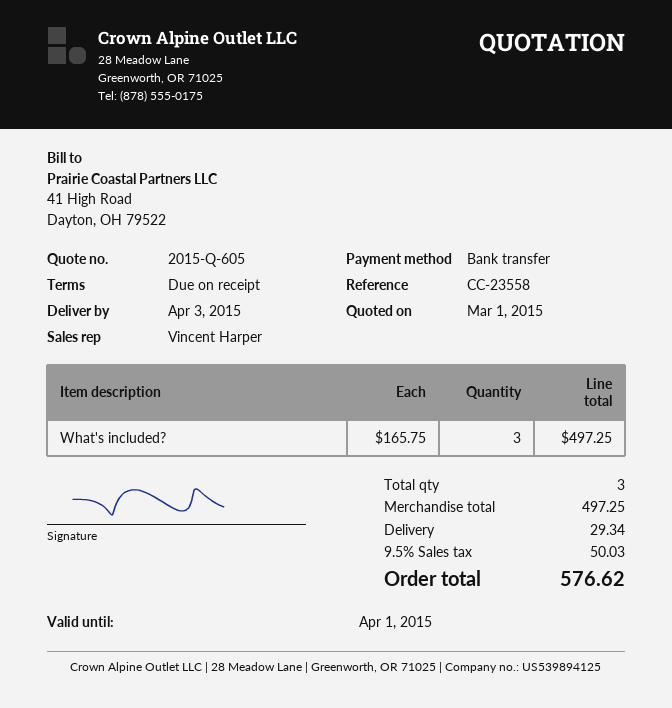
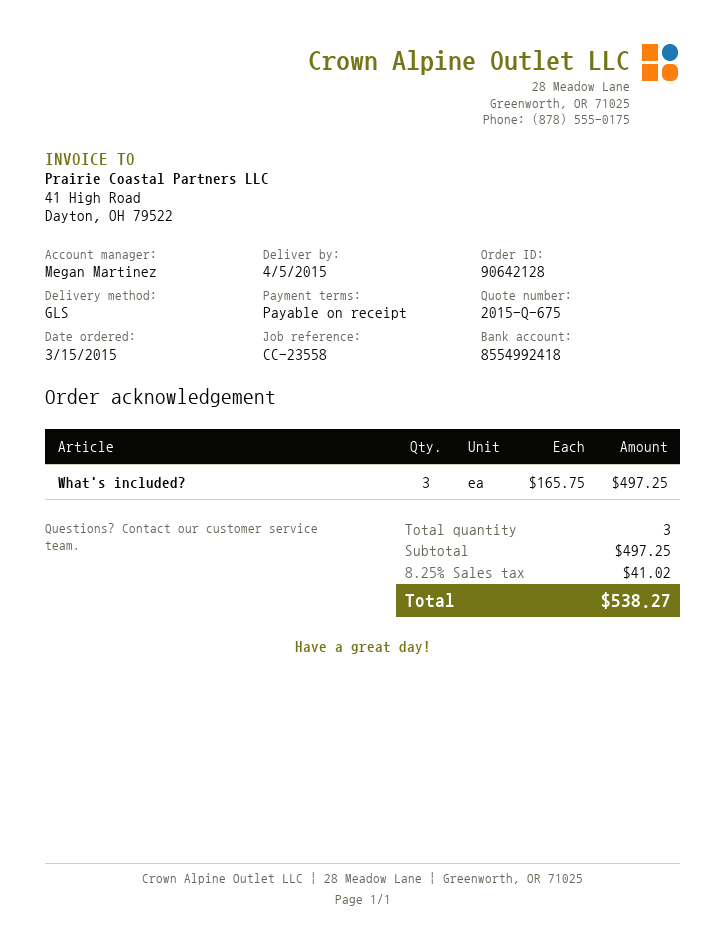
quote number: 2015-Q-605 -> 2015-Q-675
delivery date: 2015-04-03 -> 2015-04-05
sales rep: Vincent Harper -> Megan Martinez
shipping: 29.34 -> none
tax: 9.5% = 50.03 -> 8.25% = 41.02
total: 576.62 -> 538.27

